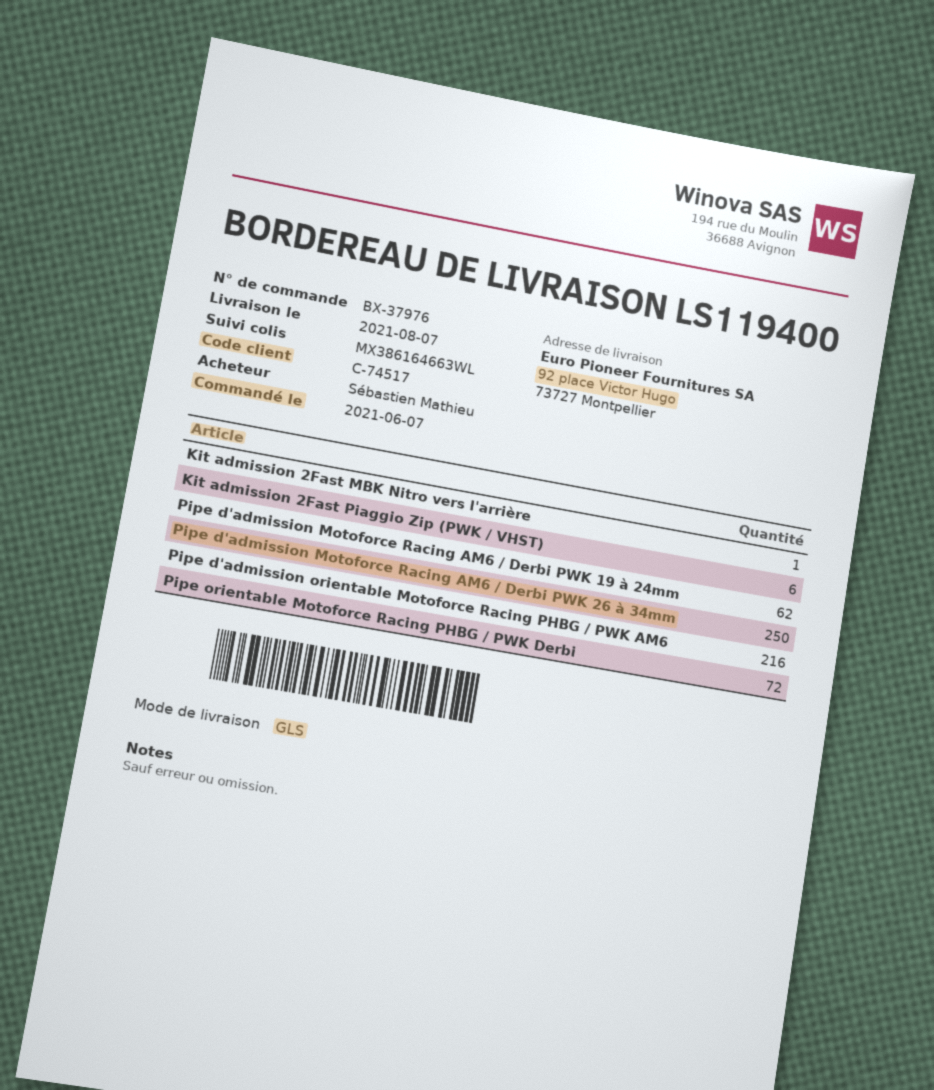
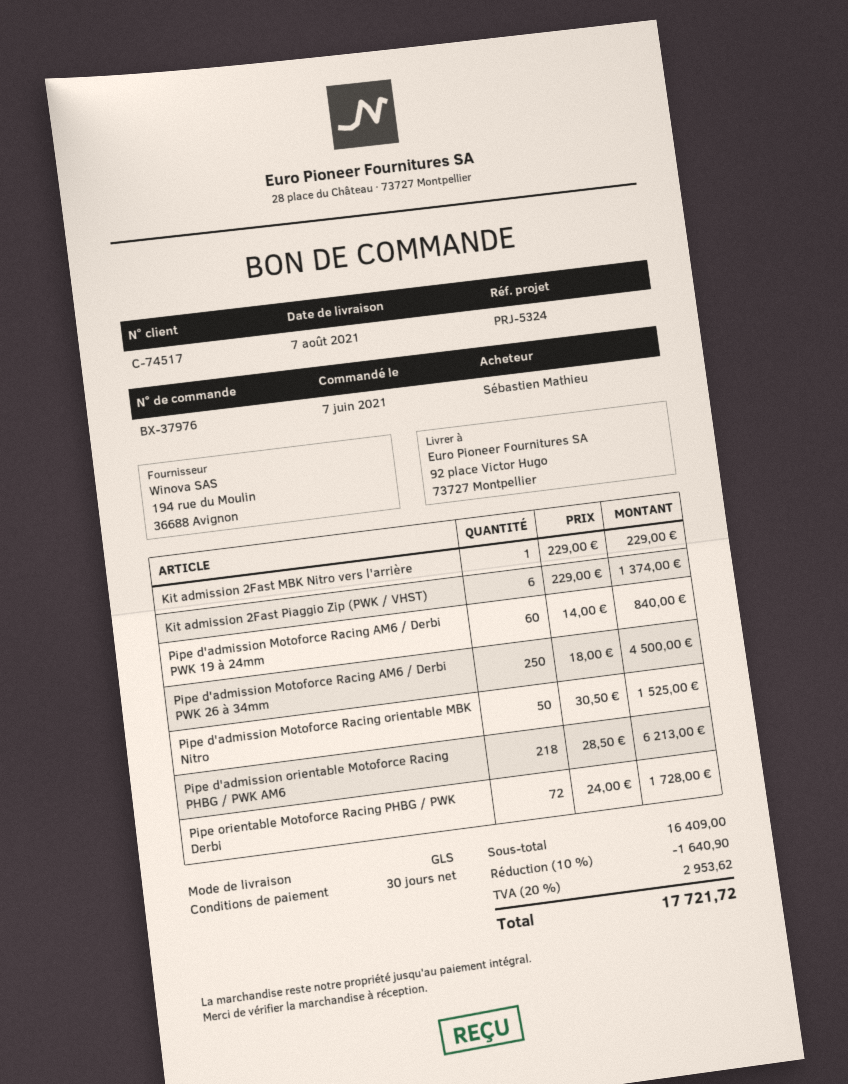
Pipe d'admission Motoforce Racing AM6 / Derbi PWK 19 à 24mm: 62 -> 60
Pipe d'admission orientable Motoforce Racing PHBG / PWK AM6: 216 -> 218
Pipe d'admission Motoforce Racing orientable MBK Nitro: none -> 50

